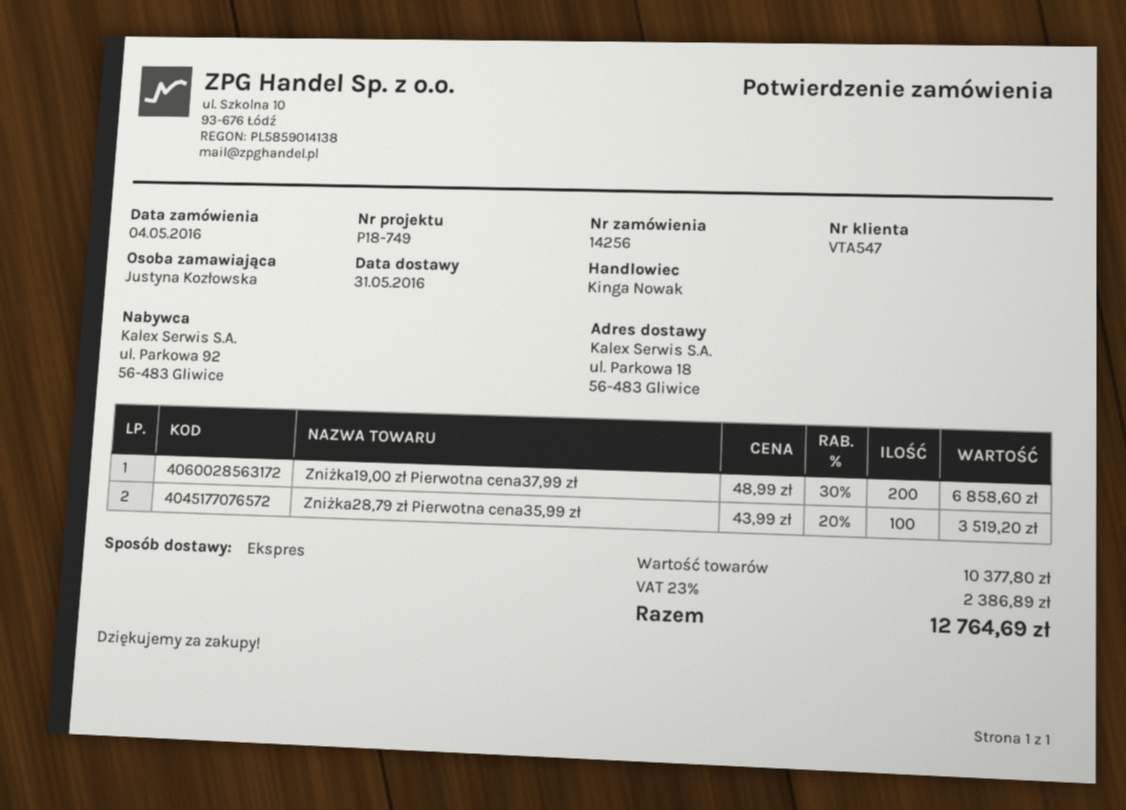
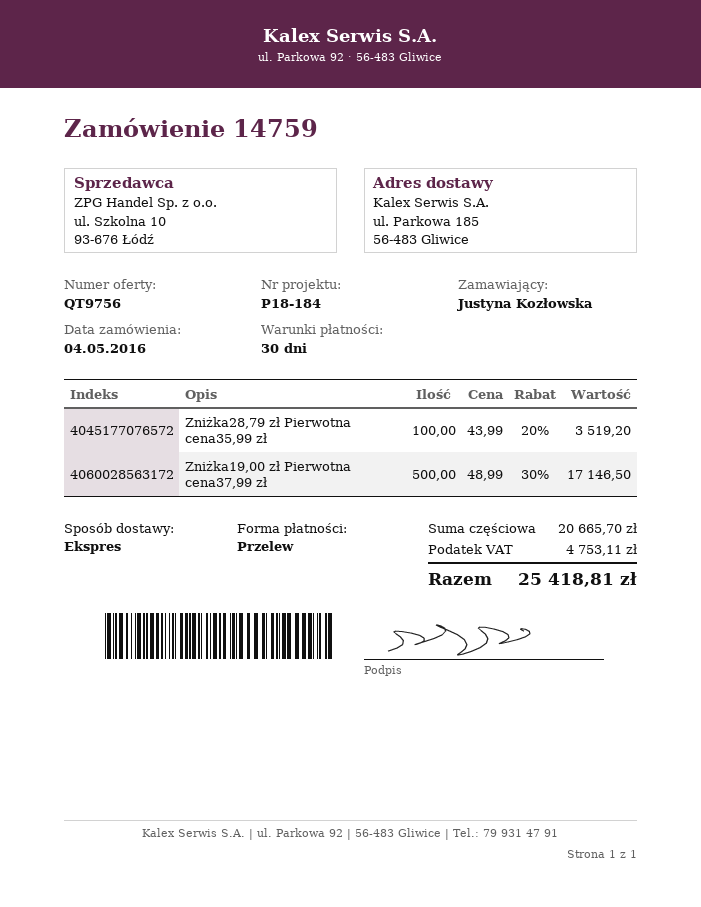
order number: 14256 -> 14759
reference: P18-749 -> P18-184
ship to: ul. Parkowa 18, 56-483 Gliwice -> ul. Parkowa 185, 56-483 Gliwice
Zniżka19,00 zł Pierwotna cena37,99 zł: 200 x 48.99 - 30% = 6858.60 -> 500 x 48.99 - 30% = 17146.50
subtotal: 10377.80 -> 20665.70
tax: 2386.89 -> 4753.11
total: 12764.69 -> 25418.81

